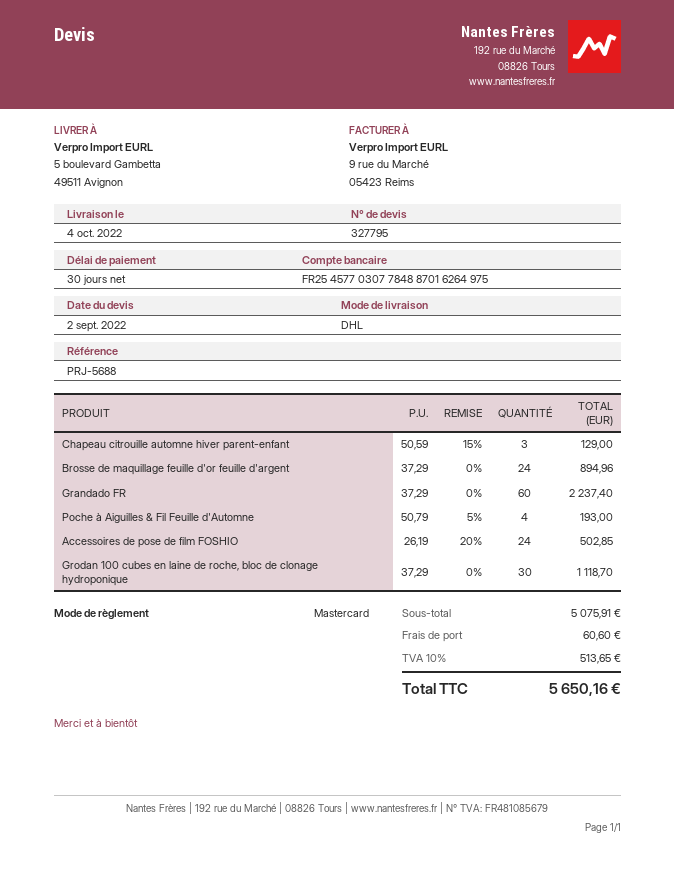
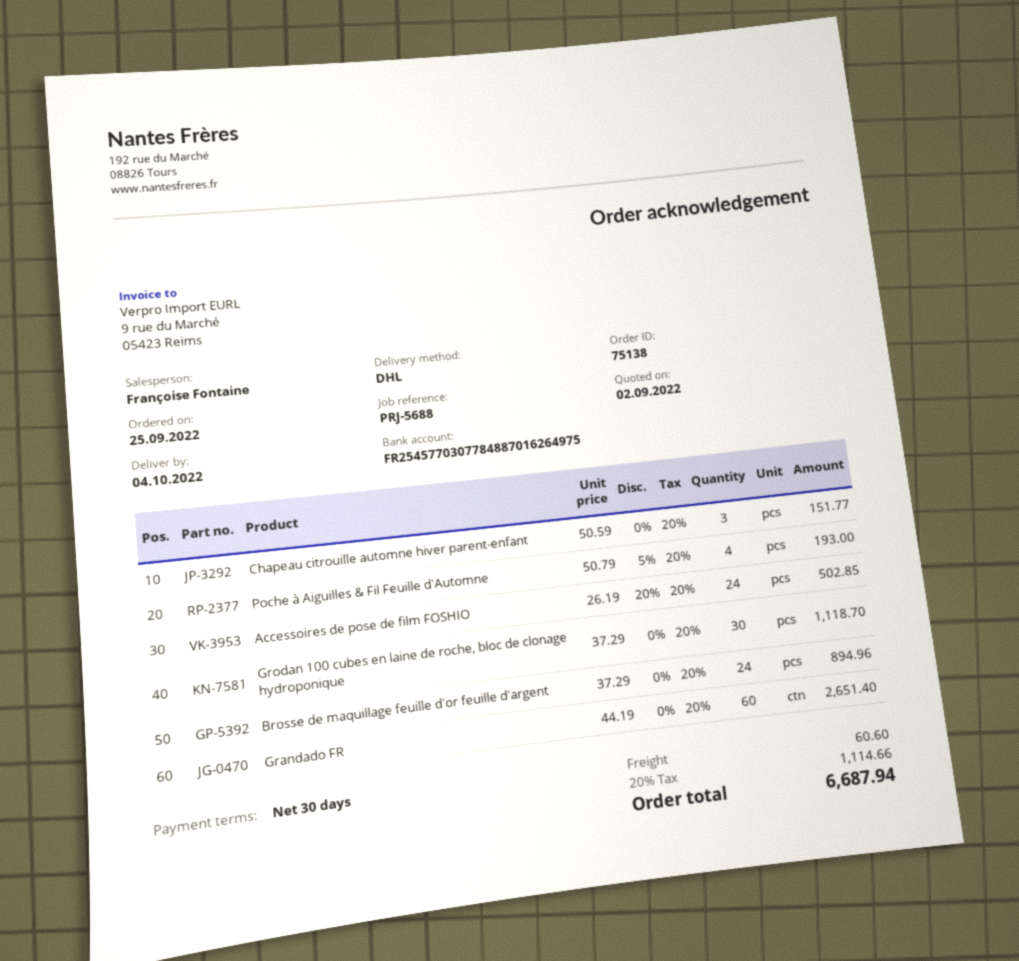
Chapeau citrouille automne hiver parent-enfant: 3 x 50.59 - 15% = 129.00 -> 3 x 50.59 = 151.77
Grandado FR: 60 x 37.29 = 2237.40 -> 60 x 44.19 = 2651.40
tax: 10% = 513.65 -> 20% = 1114.66
total: 5650.16 -> 6687.94

